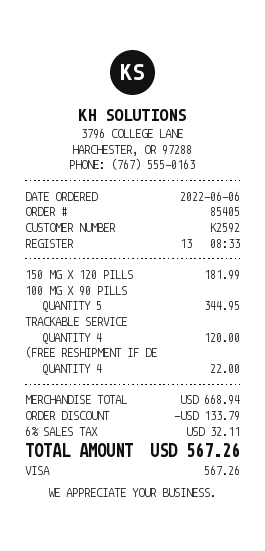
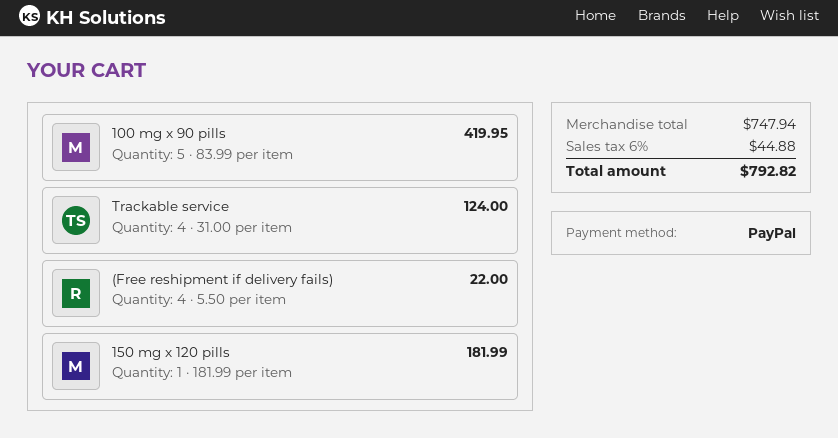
payment method: Visa -> PayPal
100 MG X 90 PILLS: 5 for 344.95 -> 5 for 419.95
TRACKABLE SERVICE: 4 for 120.00 -> 4 for 124.00
subtotal: 668.94 -> 747.94
discount: 133.79 -> none
tax: 6% = 32.11 -> 6% = 44.88
total: 567.26 -> 792.82

